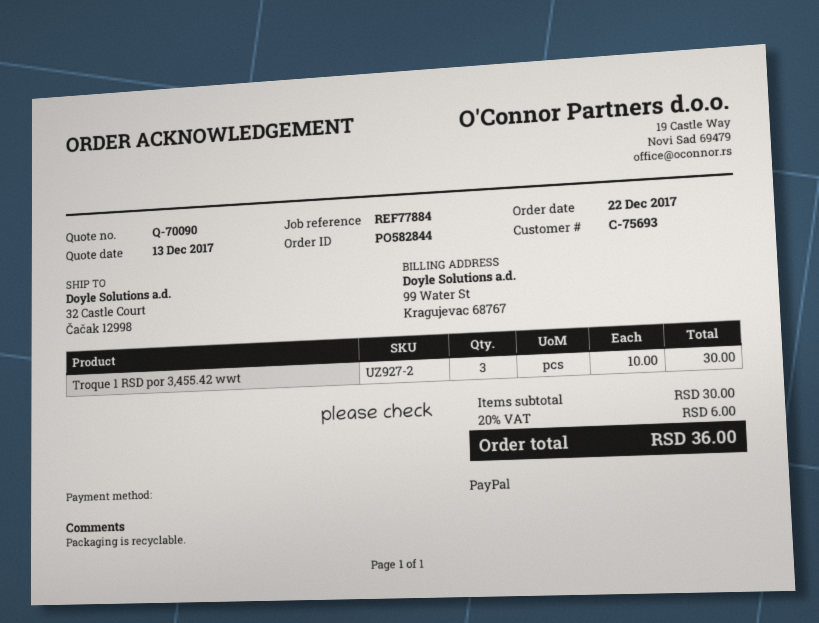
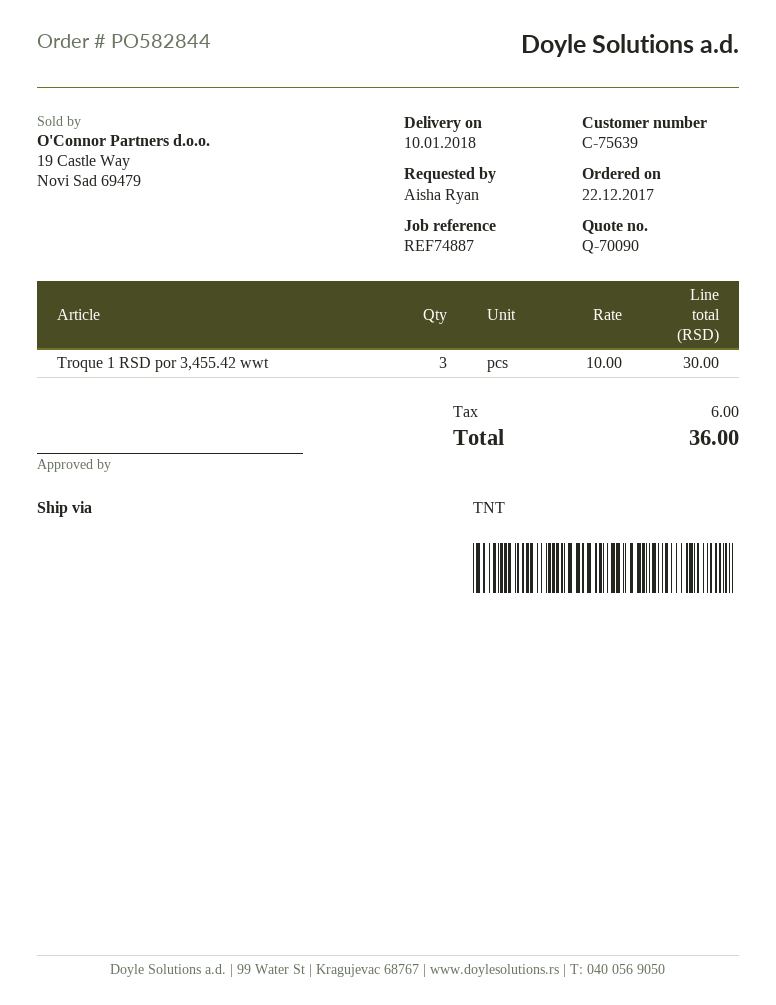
customer number: C-75693 -> C-75639
reference: REF77884 -> REF74887

